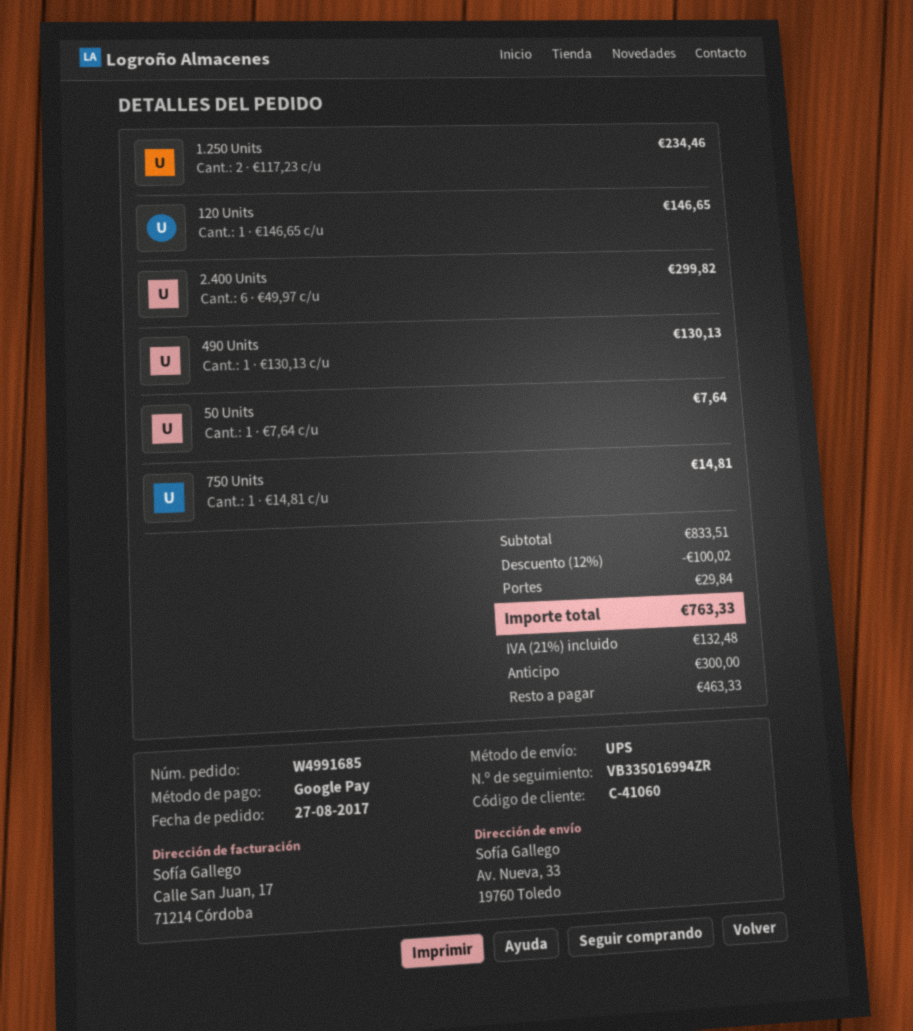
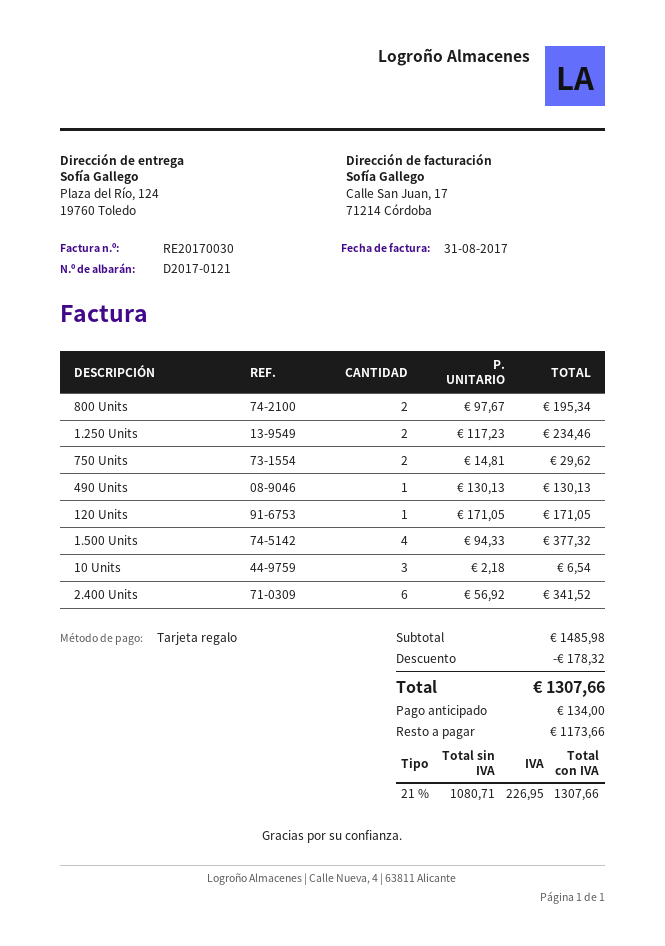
payment method: Google Pay -> gift card
ship to: Av. Nueva, 33, 19760 Toledo -> Plaza del Río, 124, 19760 Toledo
120 Units: 1 x 146.65 = 146.65 -> 1 x 171.05 = 171.05
2.400 Units: 6 x 49.97 = 299.82 -> 6 x 56.92 = 341.52
50 Units: 1 x 7.64 = 7.64 -> none
750 Units: 1 x 14.81 = 14.81 -> 2 x 14.81 = 29.62
800 Units: none -> 2 x 97.67 = 195.34
1.500 Units: none -> 4 x 94.33 = 377.32
10 Units: none -> 3 x 2.18 = 6.54
subtotal: 833.51 -> 1485.98
discount: 100.02 -> 178.32
shipping: 29.84 -> none
tax: 21% = 132.48 -> 21% = 226.95
total: 763.33 -> 1307.66
deposit: 300.00 -> 134.00
balance: 463.33 -> 1173.66

